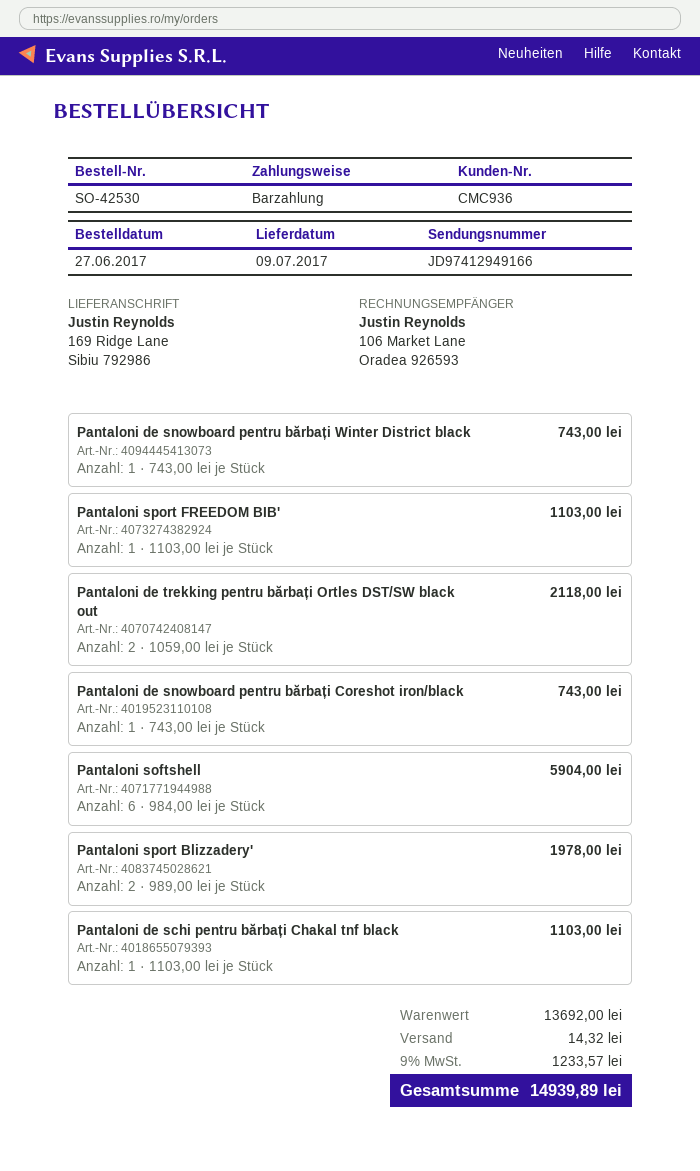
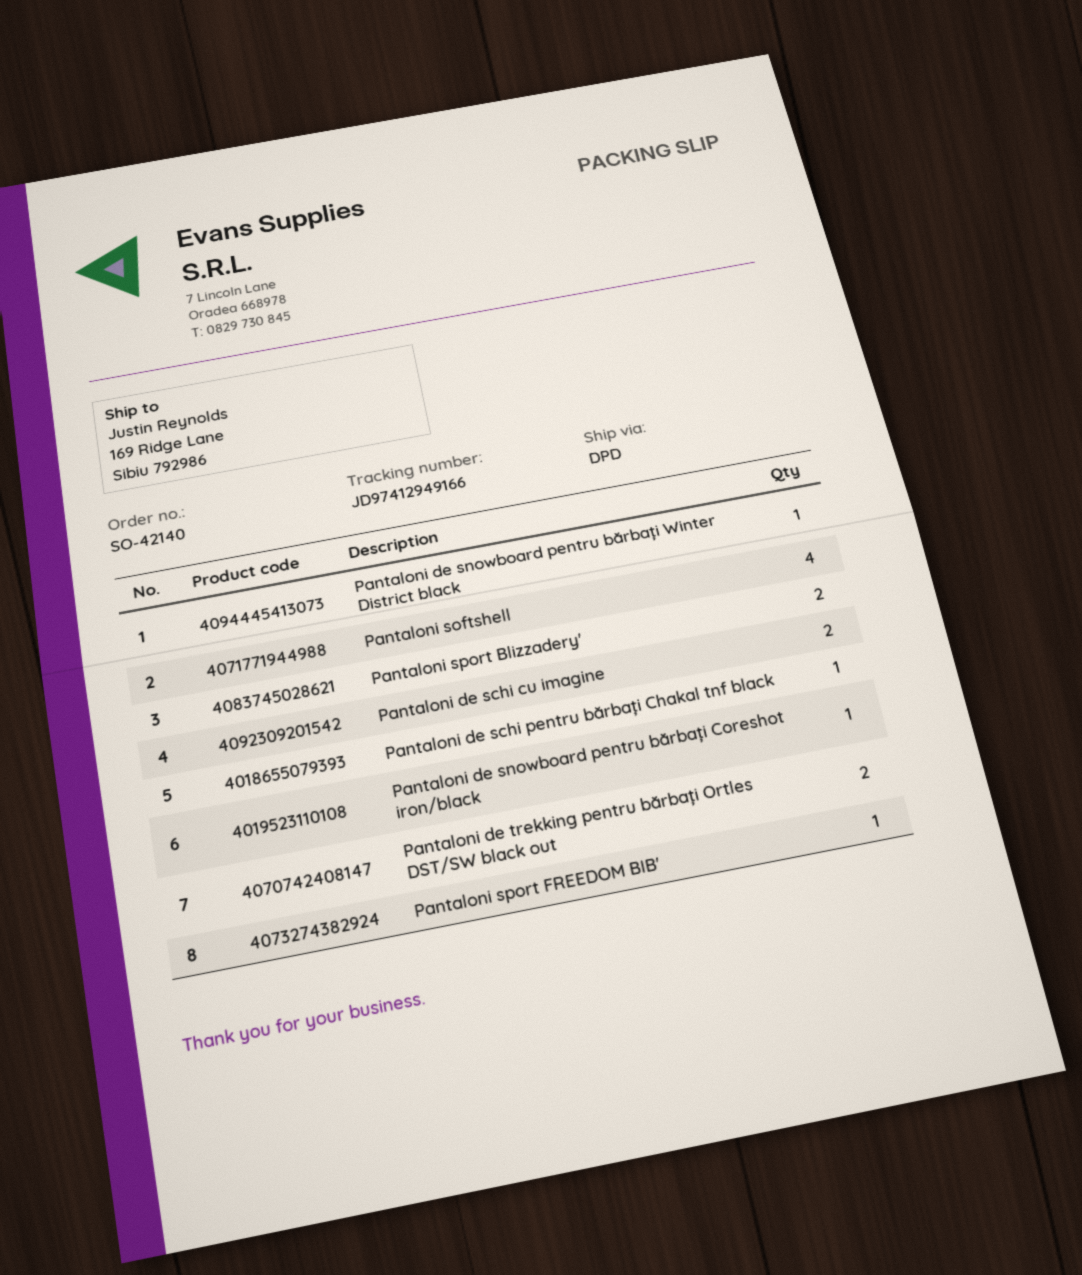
order number: SO-42530 -> SO-42140
Pantaloni softshell: 6 -> 4
Pantaloni de schi cu imagine: none -> 2

